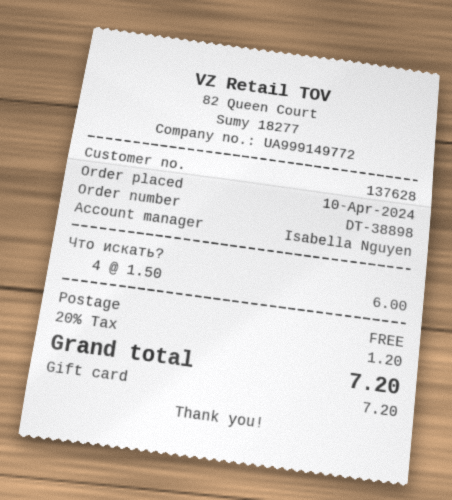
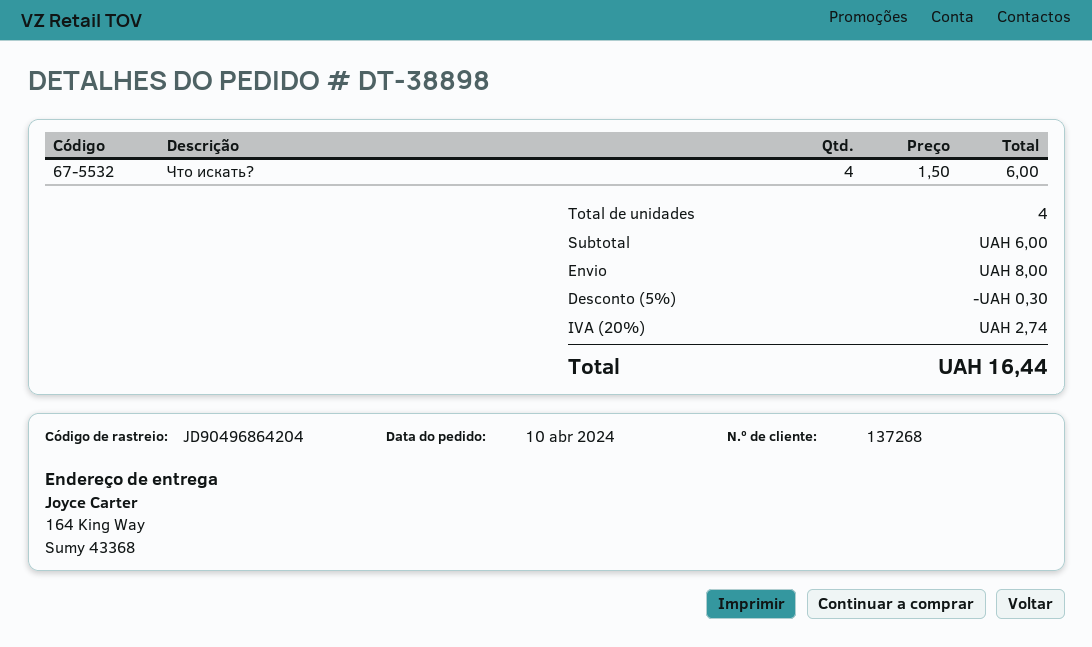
customer number: 137628 -> 137268
discount: none -> 5% = 0.30
shipping: 0.00 -> 8.00
tax: 20% = 1.20 -> 20% = 2.74
total: 7.20 -> 16.44

